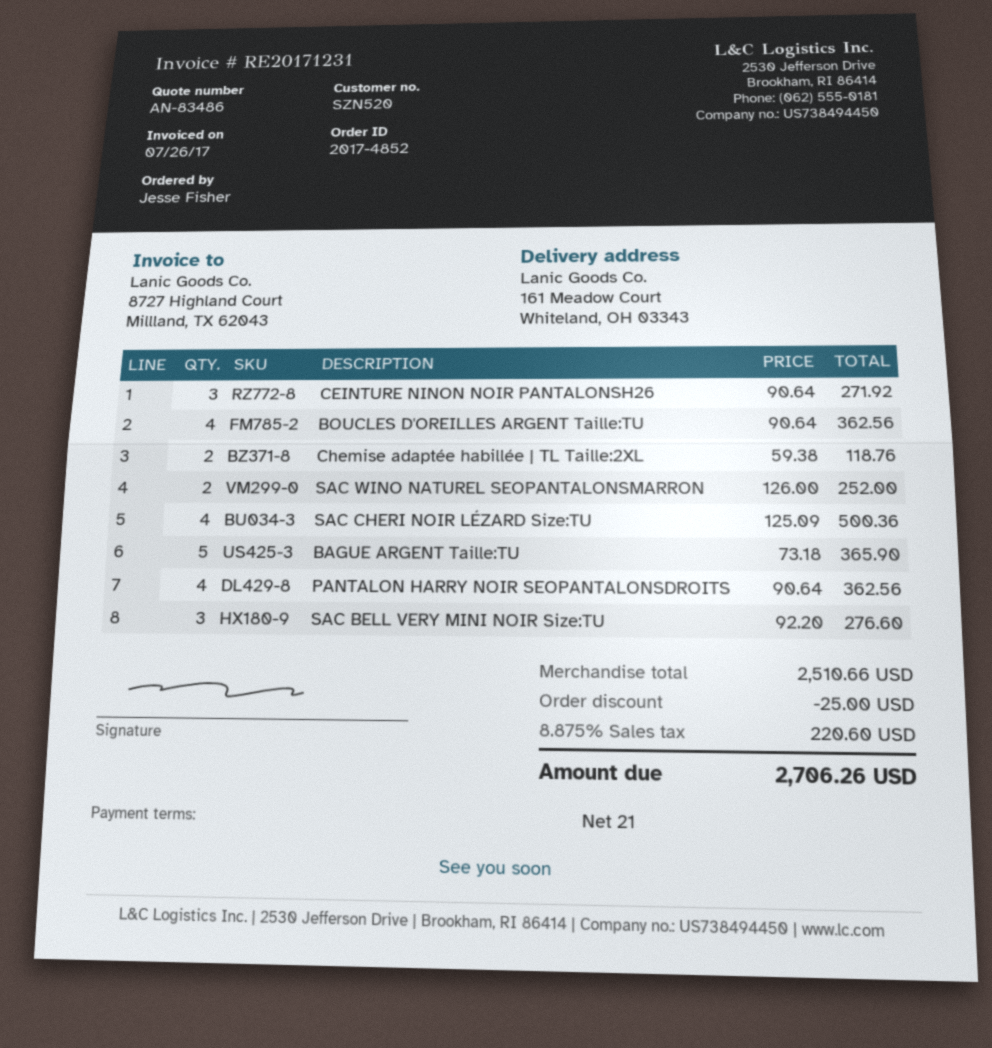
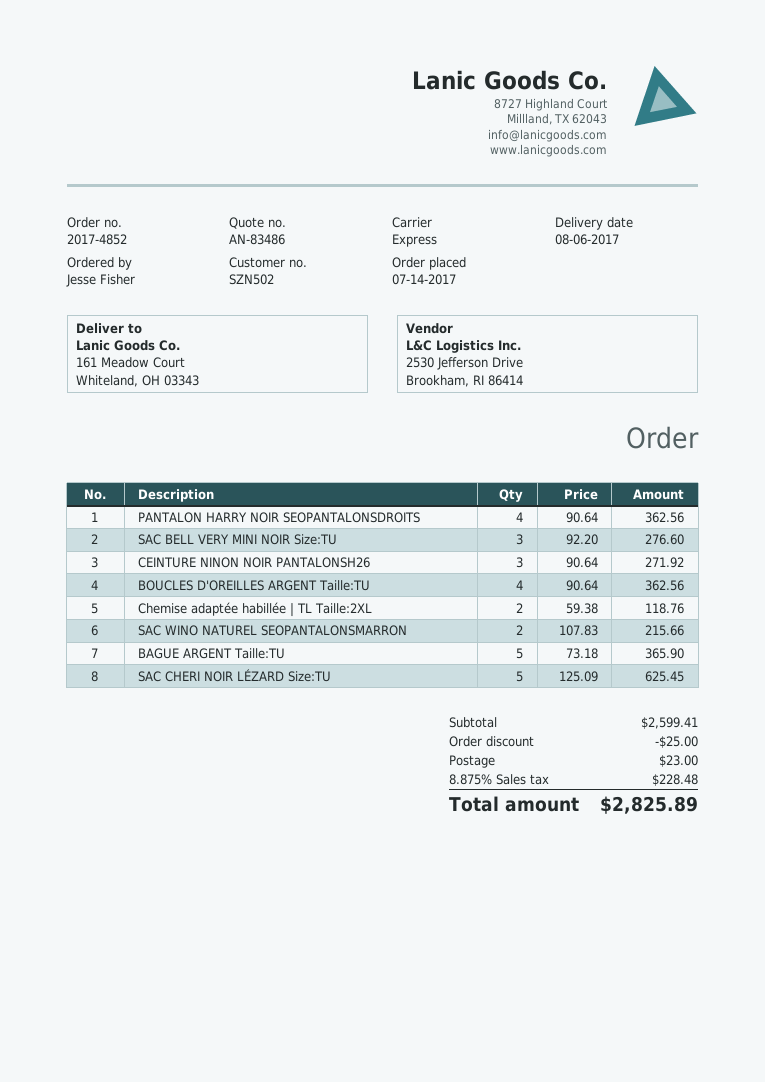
customer number: SZN520 -> SZN502
SAC WINO NATUREL SEOPANTALONSMARRON: 2 x 126.00 = 252.00 -> 2 x 107.83 = 215.66
SAC CHERI NOIR LÉZARD Size:TU: 4 x 125.09 = 500.36 -> 5 x 125.09 = 625.45
subtotal: 2510.66 -> 2599.41
shipping: none -> 23.00
tax: 8.875% = 220.60 -> 8.875% = 228.48
total: 2706.26 -> 2825.89

